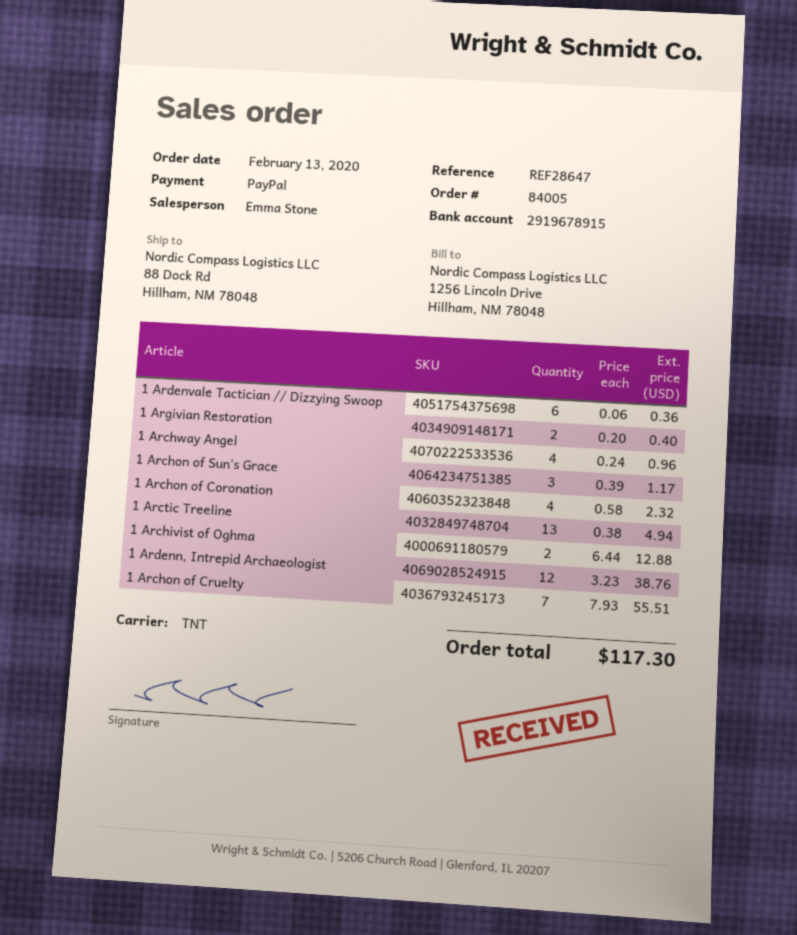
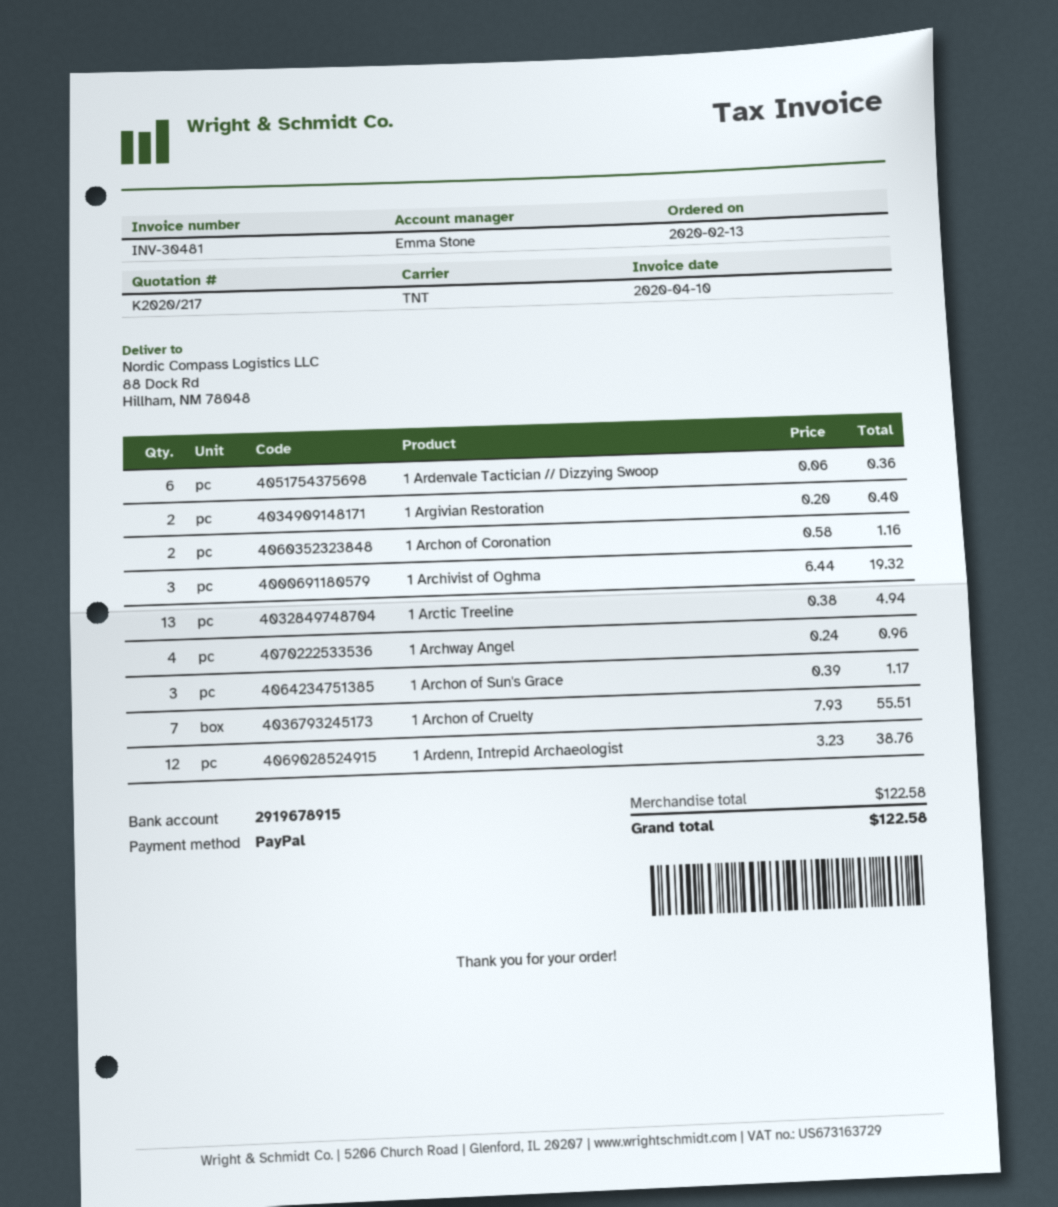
1 Archon of Coronation: 4 x 0.58 = 2.32 -> 2 x 0.58 = 1.16
1 Archivist of Oghma: 2 x 6.44 = 12.88 -> 3 x 6.44 = 19.32
total: 117.30 -> 122.58

